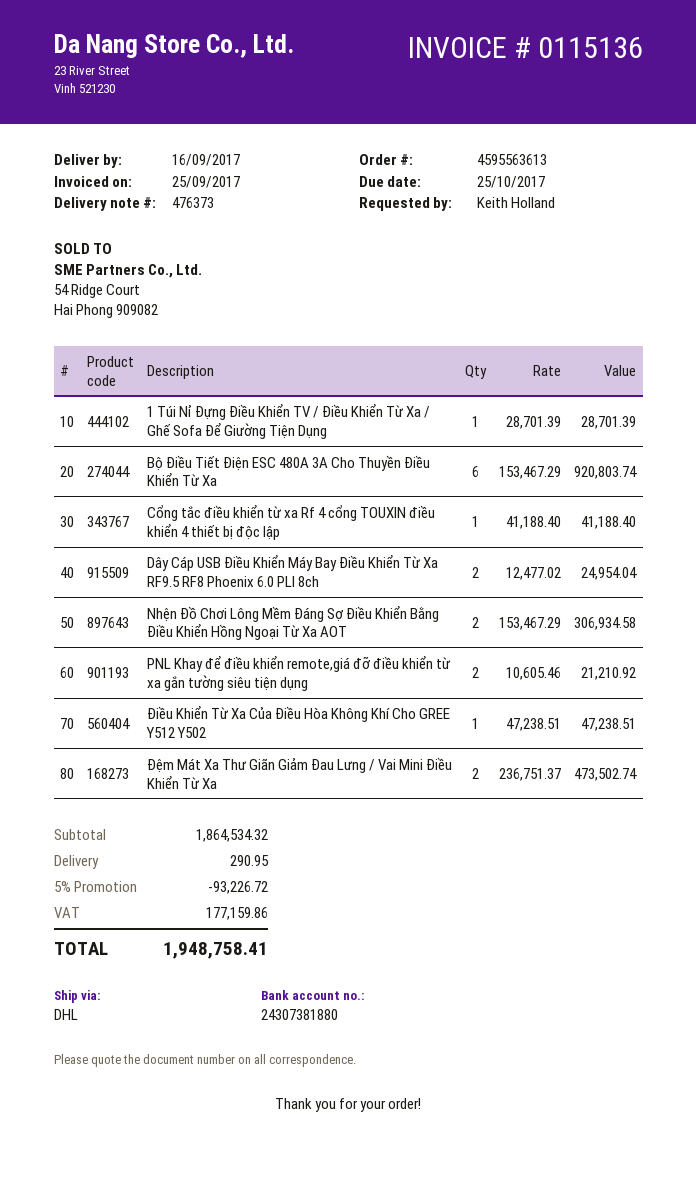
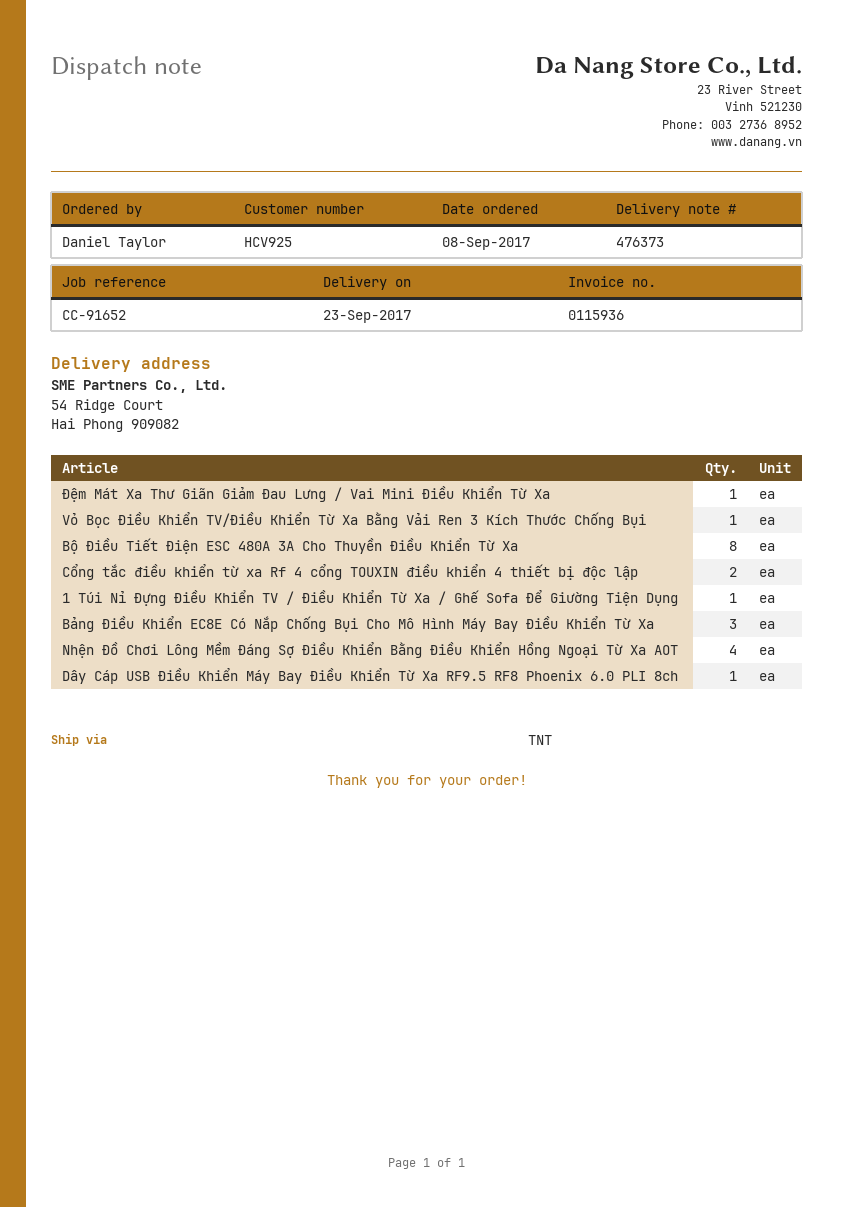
delivery date: 2017-09-16 -> 2017-09-23
invoice number: 0115136 -> 0115936
ordered by: Keith Holland -> Daniel Taylor
shipping method: DHL -> TNT
Bộ Điều Tiết Điện ESC 480A 3A Cho Thuyền Điều Khiển Từ Xa: 6 -> 8
Cổng tắc điều khiển từ xa Rf 4 cổng TOUXIN điều khiển 4 thiết bị độc lập: 1 -> 2
Dây Cáp USB Điều Khiển Máy Bay Điều Khiển Từ Xa RF9.5 RF8 Phoenix 6.0 PLI 8ch: 2 -> 1
Nhện Đồ Chơi Lông Mềm Đáng Sợ Điều Khiển Bằng Điều Khiển Hồng Ngoại Từ Xa AOT: 2 -> 4
PNL Khay để điều khiển remote,giá đỡ điều khiển từ xa gắn tường siêu tiện dụng: 2 -> none
Điều Khiển Từ Xa Của Điều Hòa Không Khí Cho GREE Y512 Y502: 1 -> none
Đệm Mát Xa Thư Giãn Giảm Đau Lưng / Vai Mini Điều Khiển Từ Xa: 2 -> 1
Vỏ Bọc Điều Khiển TV/Điều Khiển Từ Xa Bằng Vải Ren 3 Kích Thước Chống Bụi: none -> 1
Bảng Điều Khiển EC8E Có Nắp Chống Bụi Cho Mô Hình Máy Bay Điều Khiển Từ Xa: none -> 3

